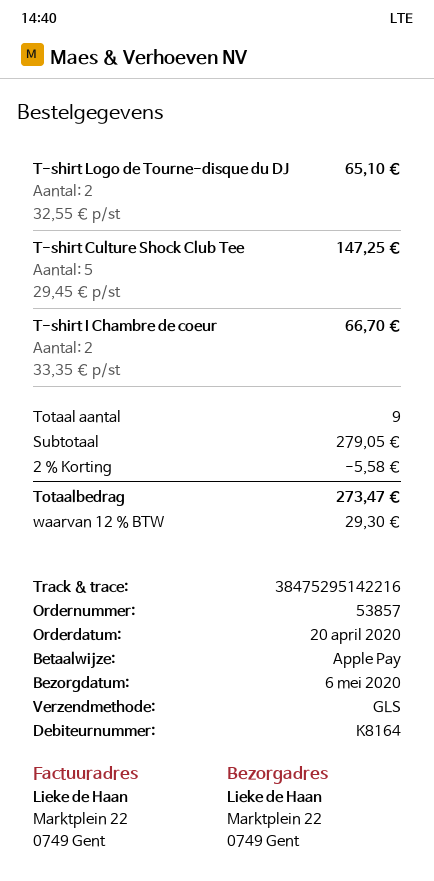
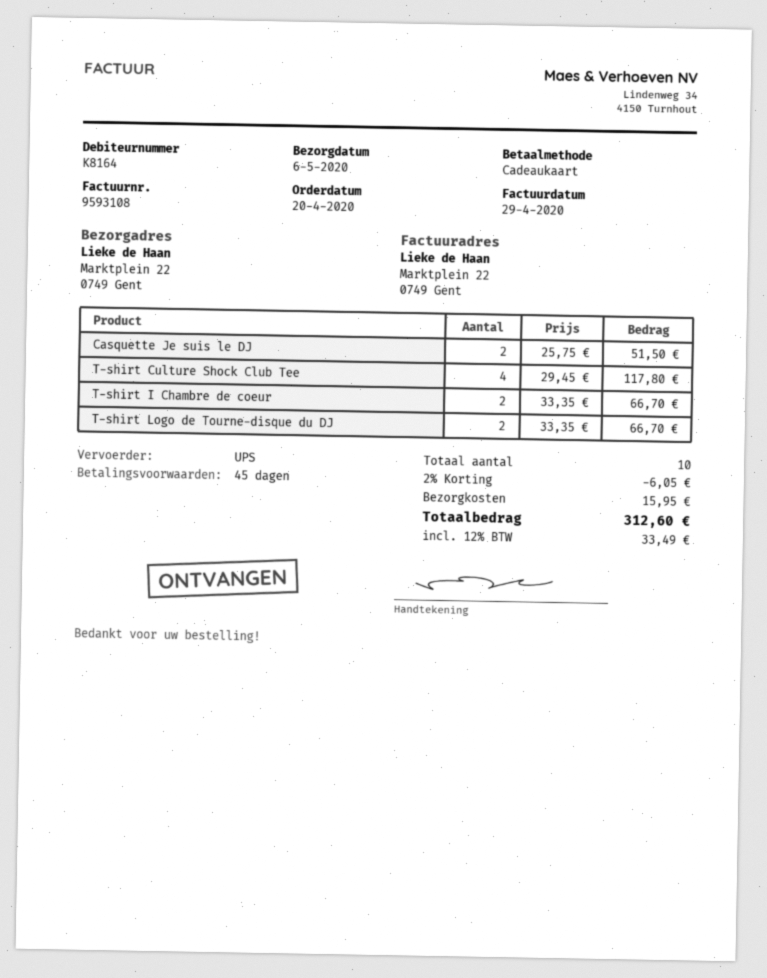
payment method: Apple Pay -> gift card
shipping method: GLS -> UPS
T-shirt Logo de Tourne-disque du DJ: 2 x 32.55 = 65.10 -> 2 x 33.35 = 66.70
T-shirt Culture Shock Club Tee: 5 x 29.45 = 147.25 -> 4 x 29.45 = 117.80
Casquette Je suis le DJ: none -> 2 x 25.75 = 51.50
total quantity: 9 -> 10
discount: 2% = 5.58 -> 2% = 6.05
shipping: none -> 15.95
tax: 12% = 29.30 -> 12% = 33.49
total: 273.47 -> 312.60

